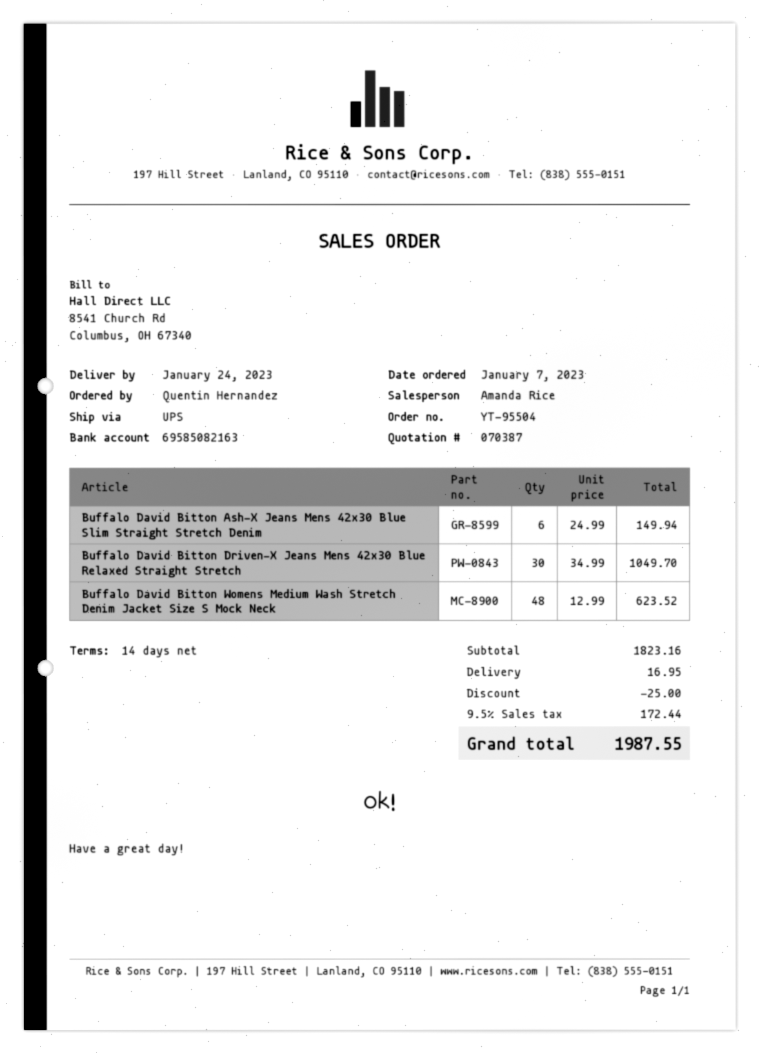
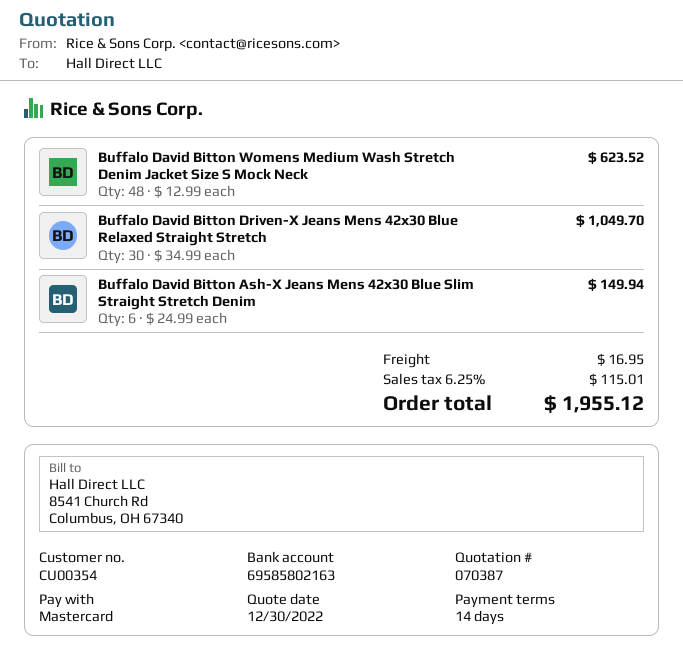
bank account: 69585082163 -> 69585802163
discount: 25.00 -> none
tax: 9.5% = 172.44 -> 6.25% = 115.01
total: 1987.55 -> 1955.12

